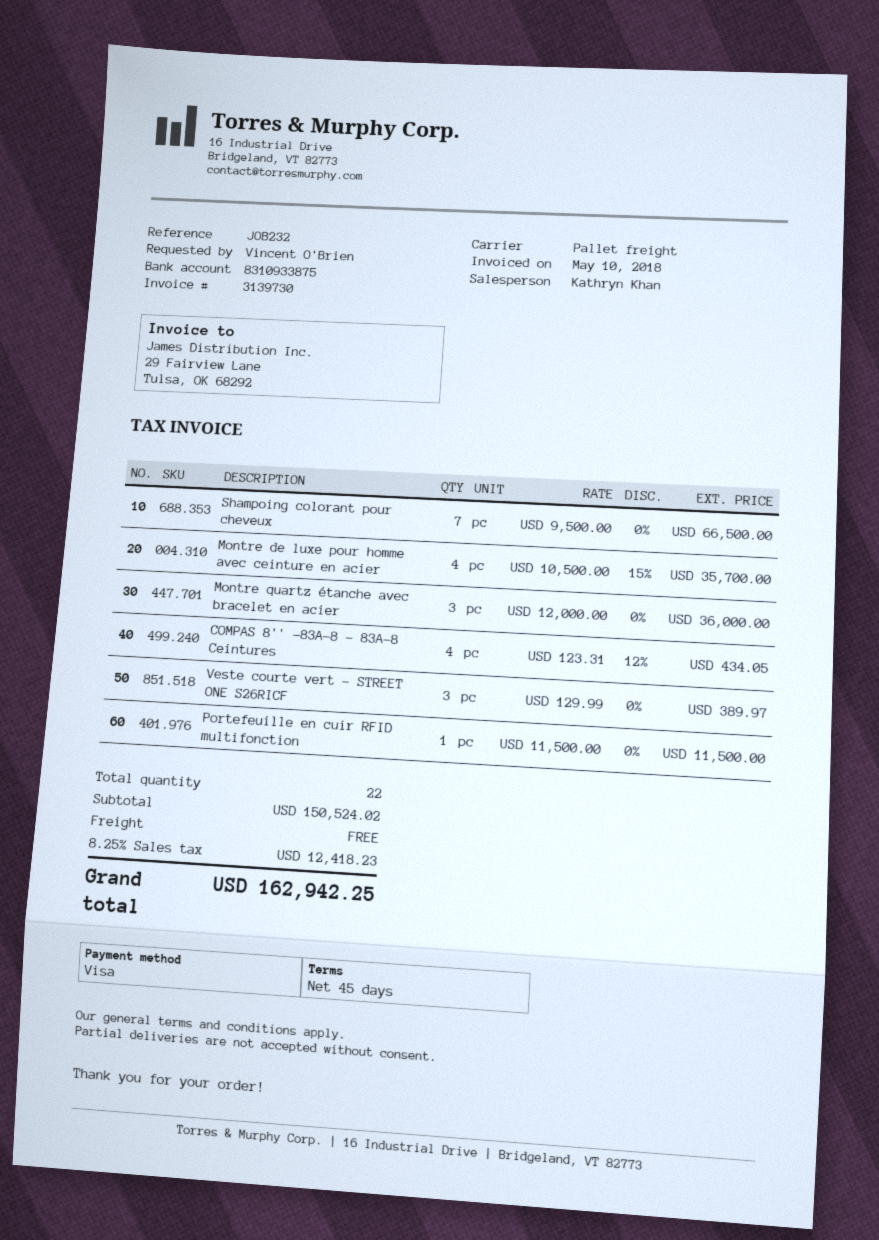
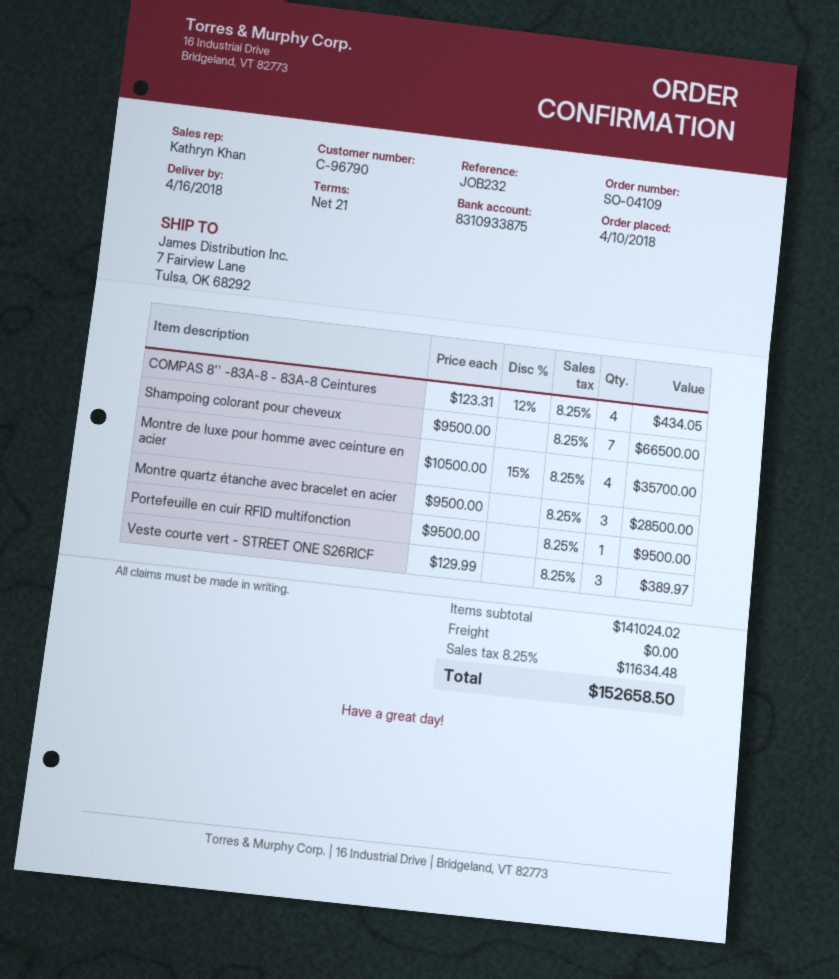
payment terms: 45 days -> 21 days
Montre quartz étanche avec bracelet en acier: 3 x 12000.00 = 36000.00 -> 3 x 9500.00 = 28500.00
Portefeuille en cuir RFID multifonction: 1 x 11500.00 = 11500.00 -> 1 x 9500.00 = 9500.00
subtotal: 150524.02 -> 141024.02
tax: 8.25% = 12418.23 -> 8.25% = 11634.48
total: 162942.25 -> 152658.50

